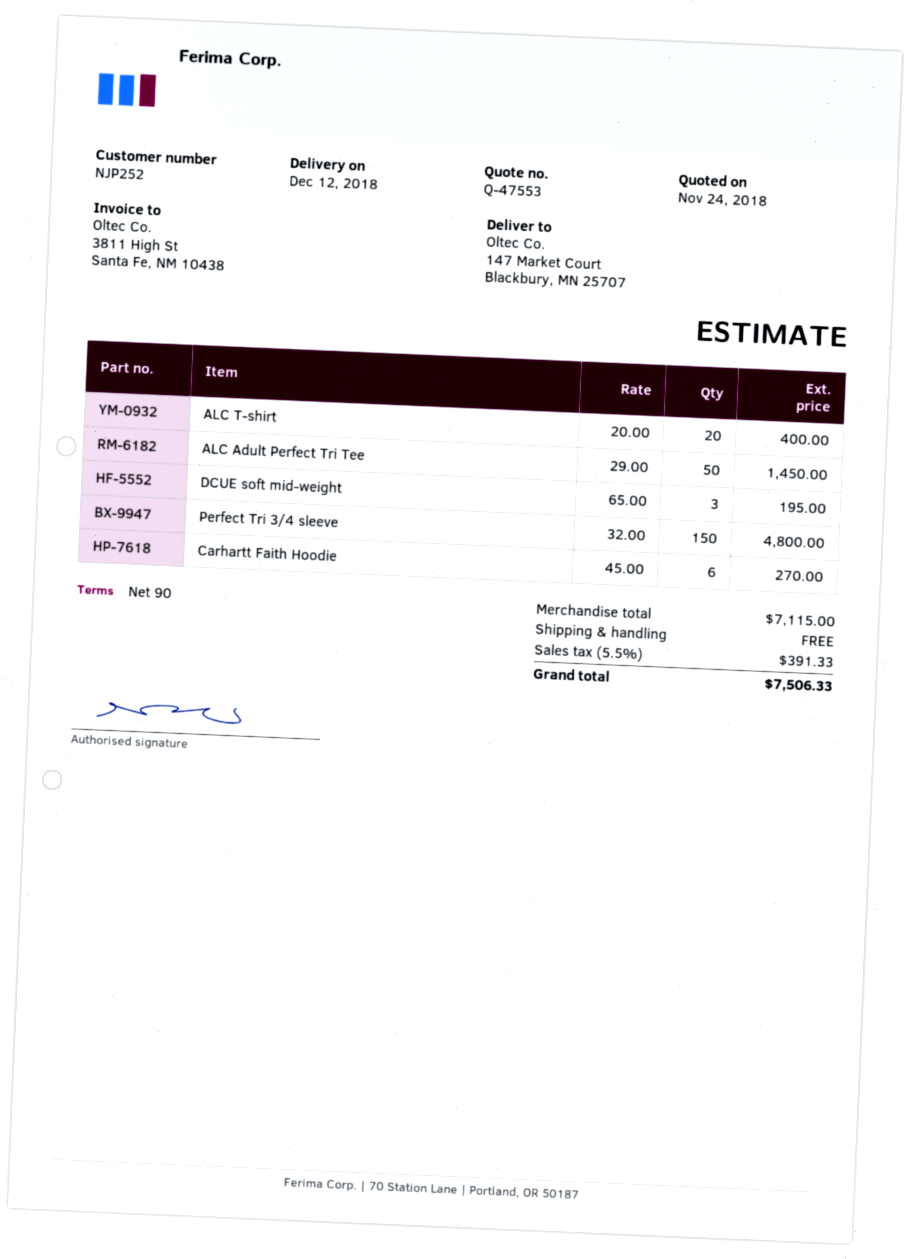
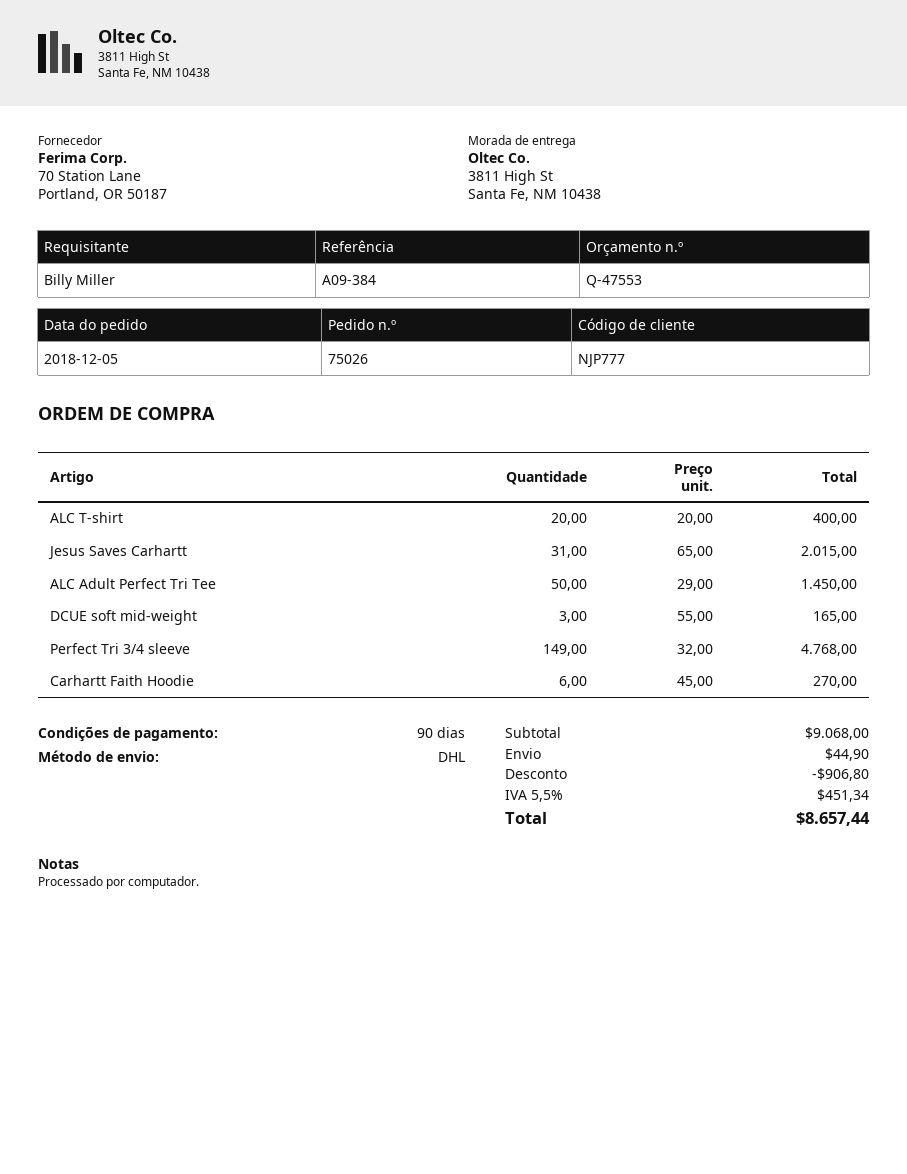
customer number: NJP252 -> NJP777
ship to: 147 Market Court, Blackbury, MN 25707 -> 3811 High St, Santa Fe, NM 10438
DCUE soft mid-weight: 3 x 65.00 = 195.00 -> 3 x 55.00 = 165.00
Perfect Tri 3/4 sleeve: 150 x 32.00 = 4800.00 -> 149 x 32.00 = 4768.00
Jesus Saves Carhartt: none -> 31 x 65.00 = 2015.00
subtotal: 7115.00 -> 9068.00
discount: none -> 906.80
shipping: 0.00 -> 44.90
tax: 5.5% = 391.33 -> 5.5% = 451.34
total: 7506.33 -> 8657.44

